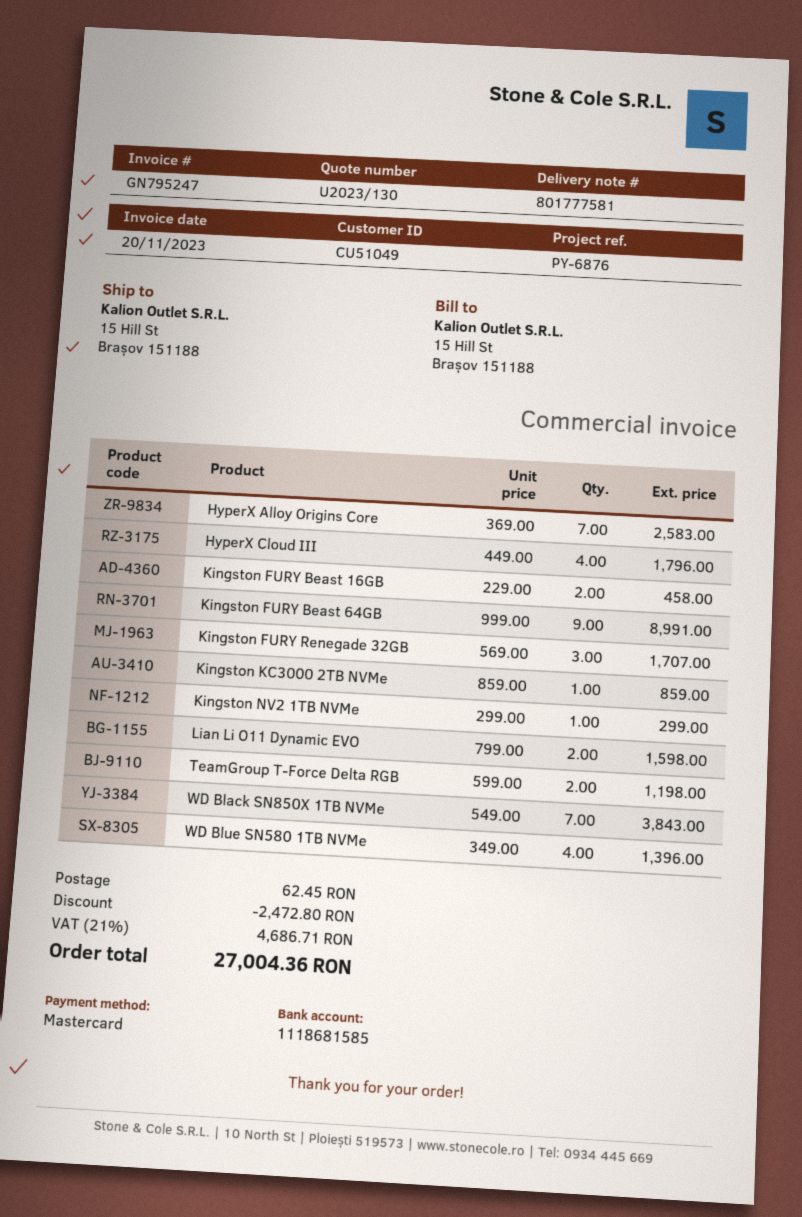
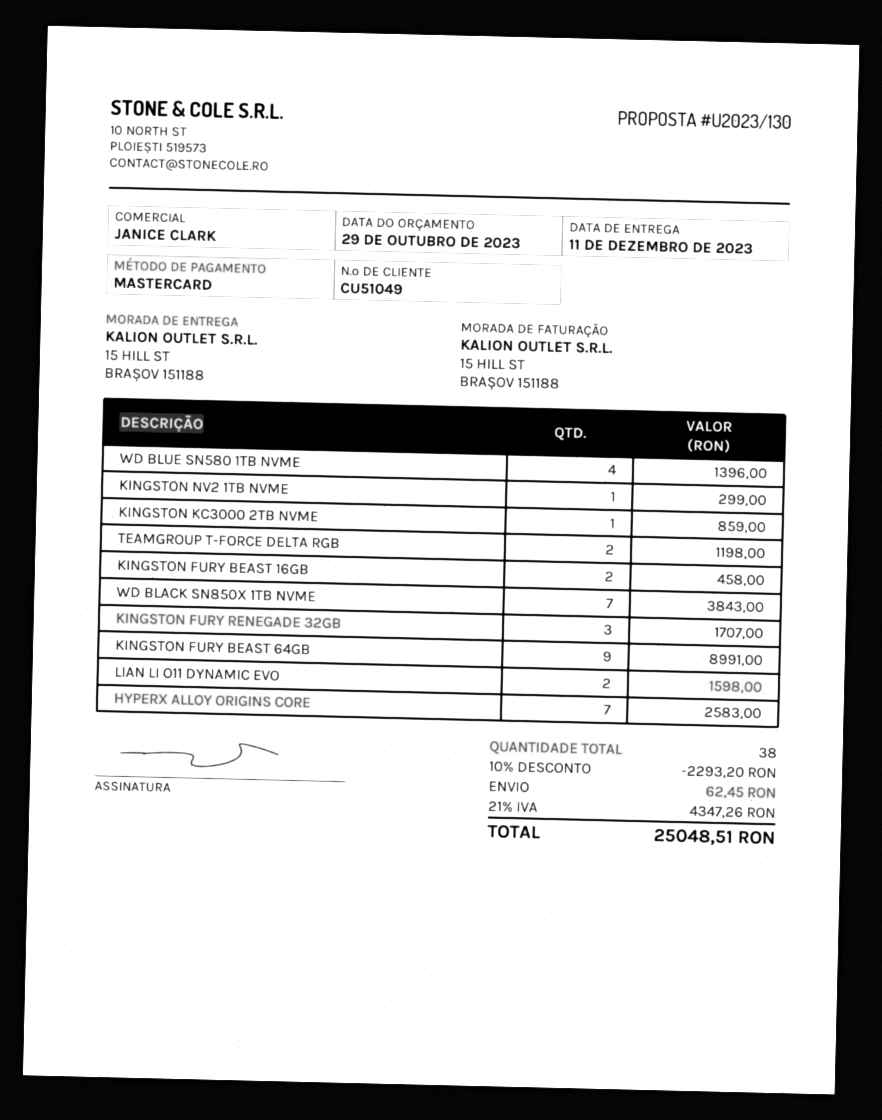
HyperX Cloud III: 4 for 1796.00 -> none
discount: 2472.80 -> 2293.20
tax: 21% = 4686.71 -> 21% = 4347.26
total: 27004.36 -> 25048.51

